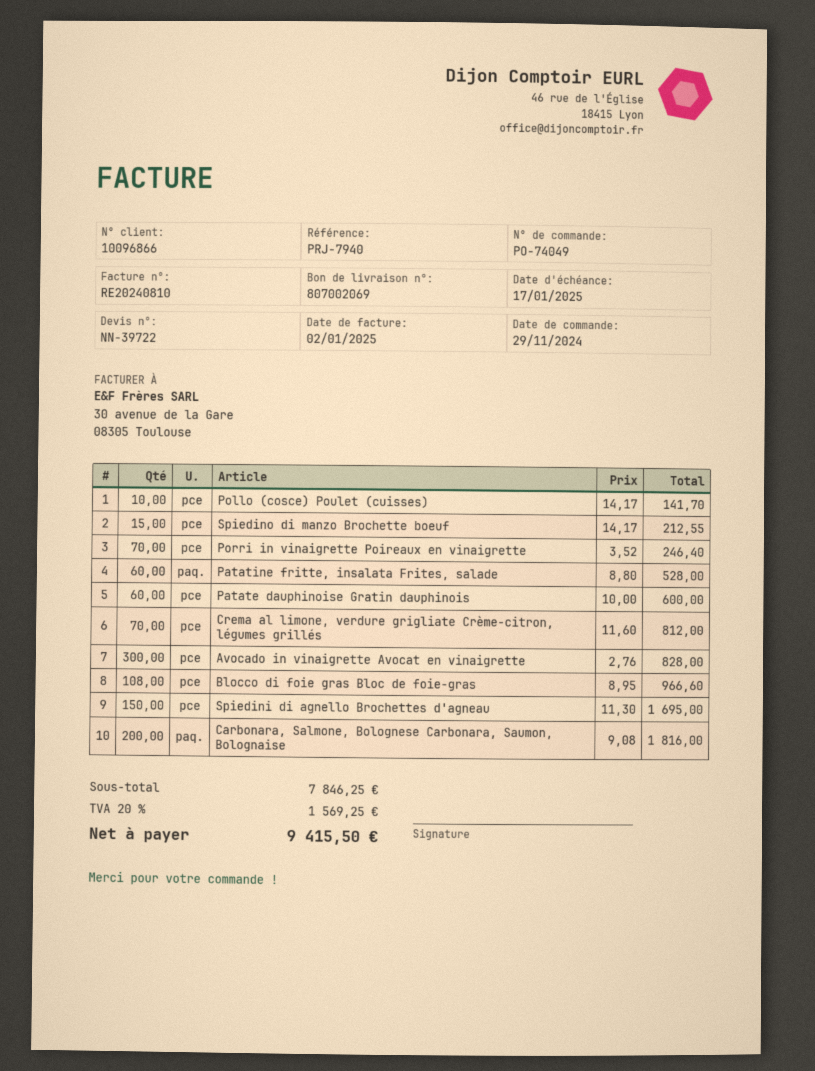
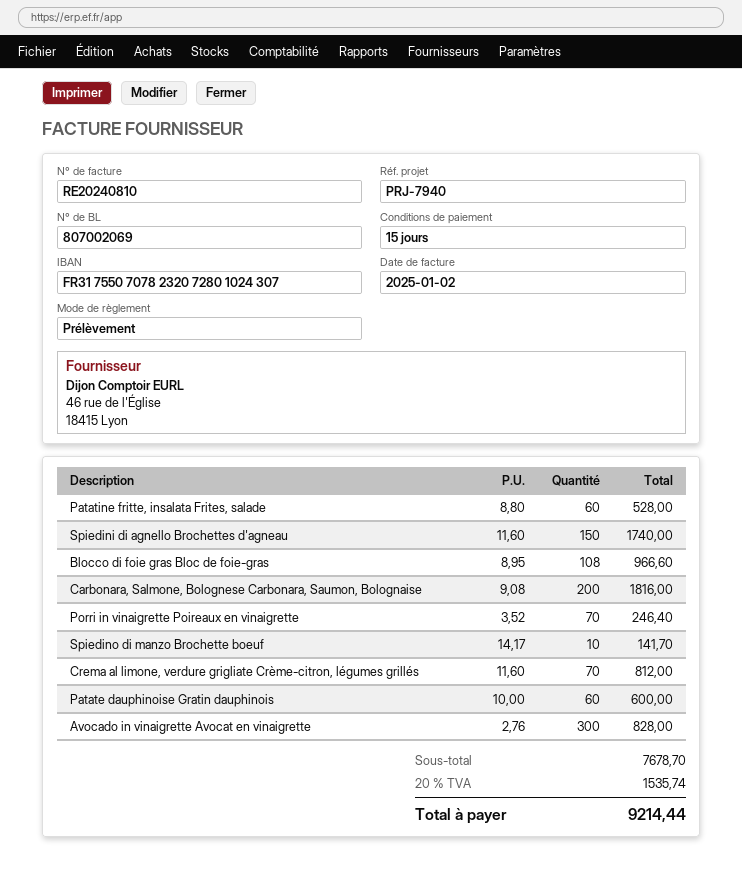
Pollo (cosce) Poulet (cuisses): 10 x 14.17 = 141.70 -> none
Spiedino di manzo Brochette boeuf: 15 x 14.17 = 212.55 -> 10 x 14.17 = 141.70
Spiedini di agnello Brochettes d'agneau: 150 x 11.30 = 1695.00 -> 150 x 11.60 = 1740.00
subtotal: 7846.25 -> 7678.70
tax: 20% = 1569.25 -> 20% = 1535.74
total: 9415.50 -> 9214.44

